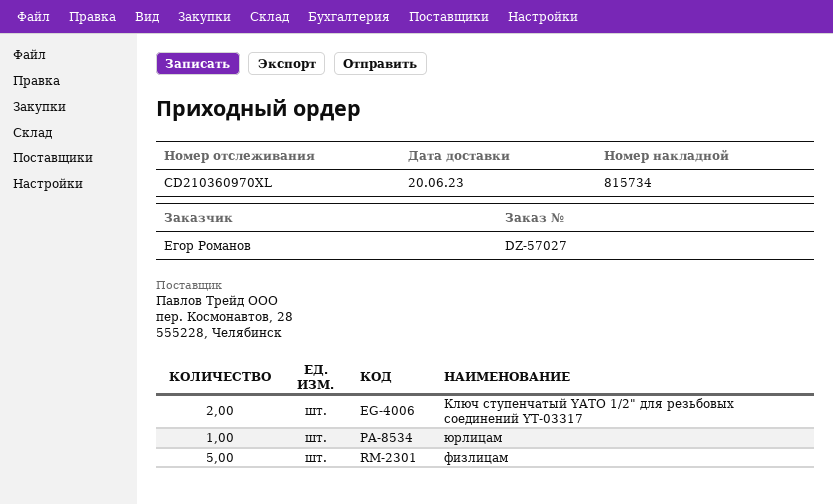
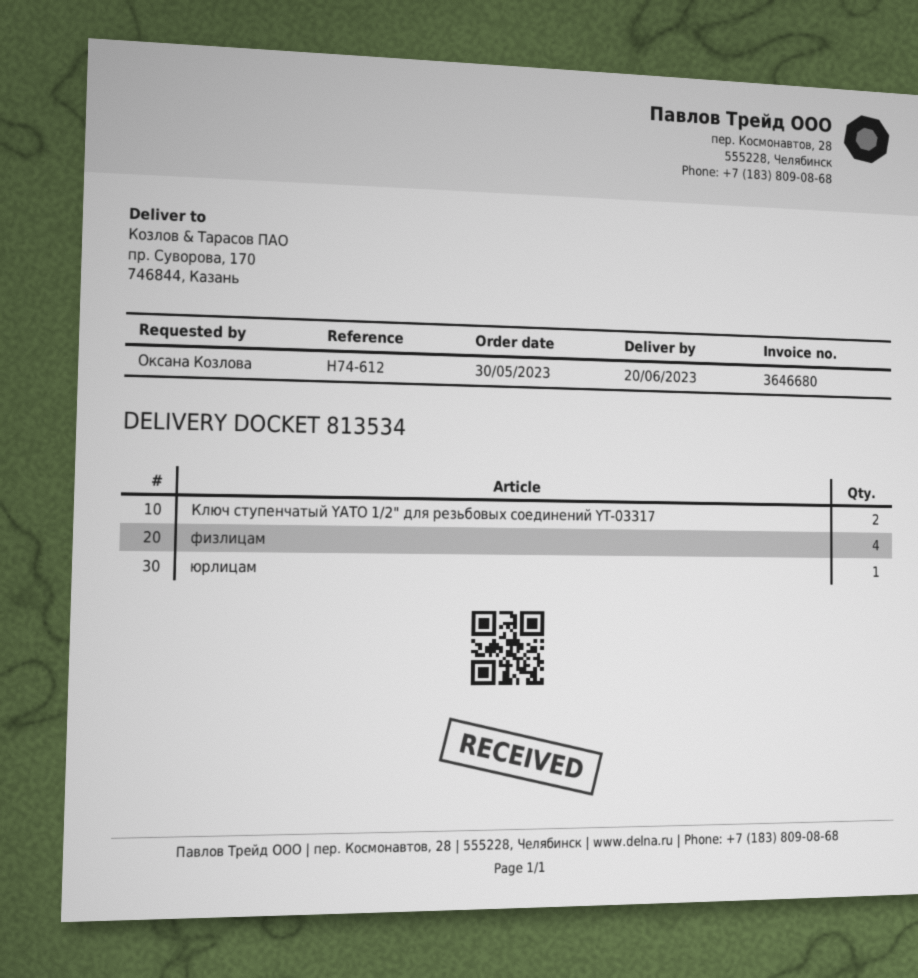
delivery note number: 815734 -> 813534
ordered by: Егор Романов -> Оксана Козлова
физлицам: 5 -> 4

